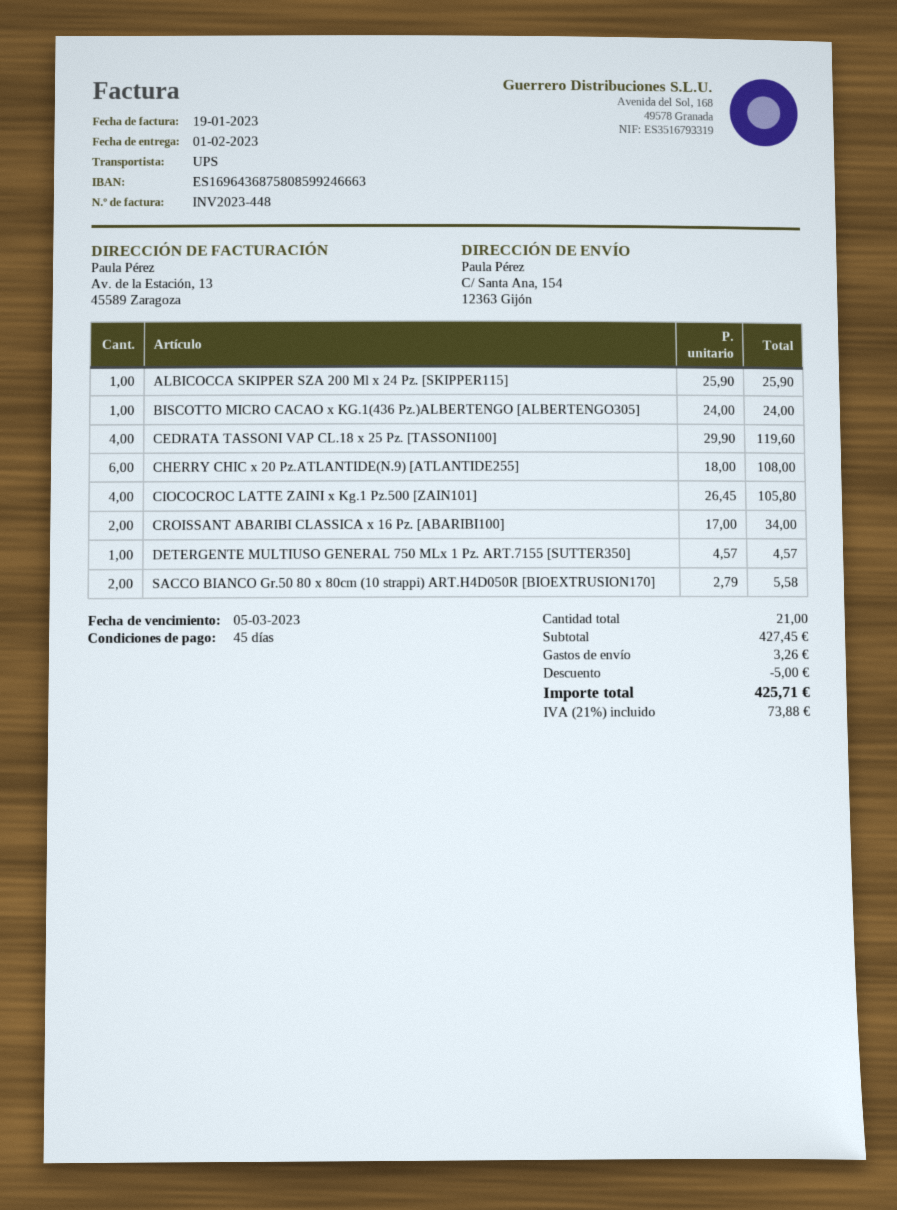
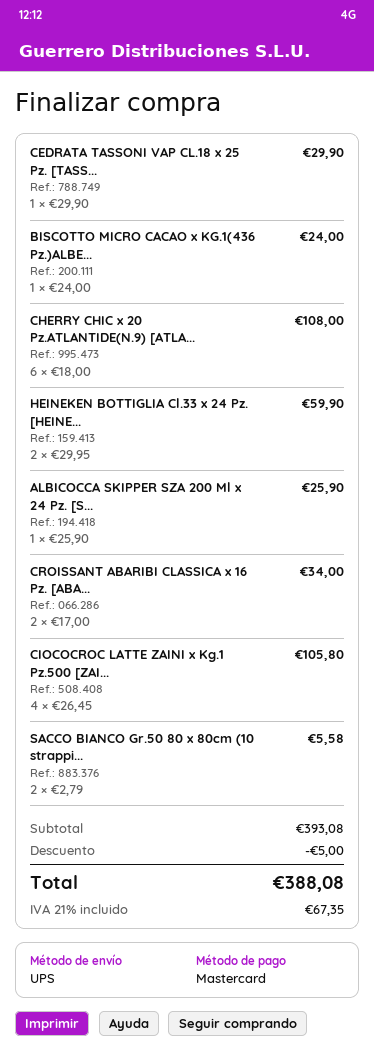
CEDRATA TASSONI VAP CL.18 x 25 Pz. [TASSONI100]: 4 x 29.90 = 119.60 -> 1 x 29.90 = 29.90
DETERGENTE MULTIUSO GENERAL 750 MLx 1 Pz. ART.7155 [SUTTER350]: 1 x 4.57 = 4.57 -> none
HEINEKEN BOTTIGLIA Cl.33 x 24 Pz. [HEINE...: none -> 2 x 29.95 = 59.90
subtotal: 427.45 -> 393.08
shipping: 3.26 -> none
tax: 21% = 73.88 -> 21% = 67.35
total: 425.71 -> 388.08

